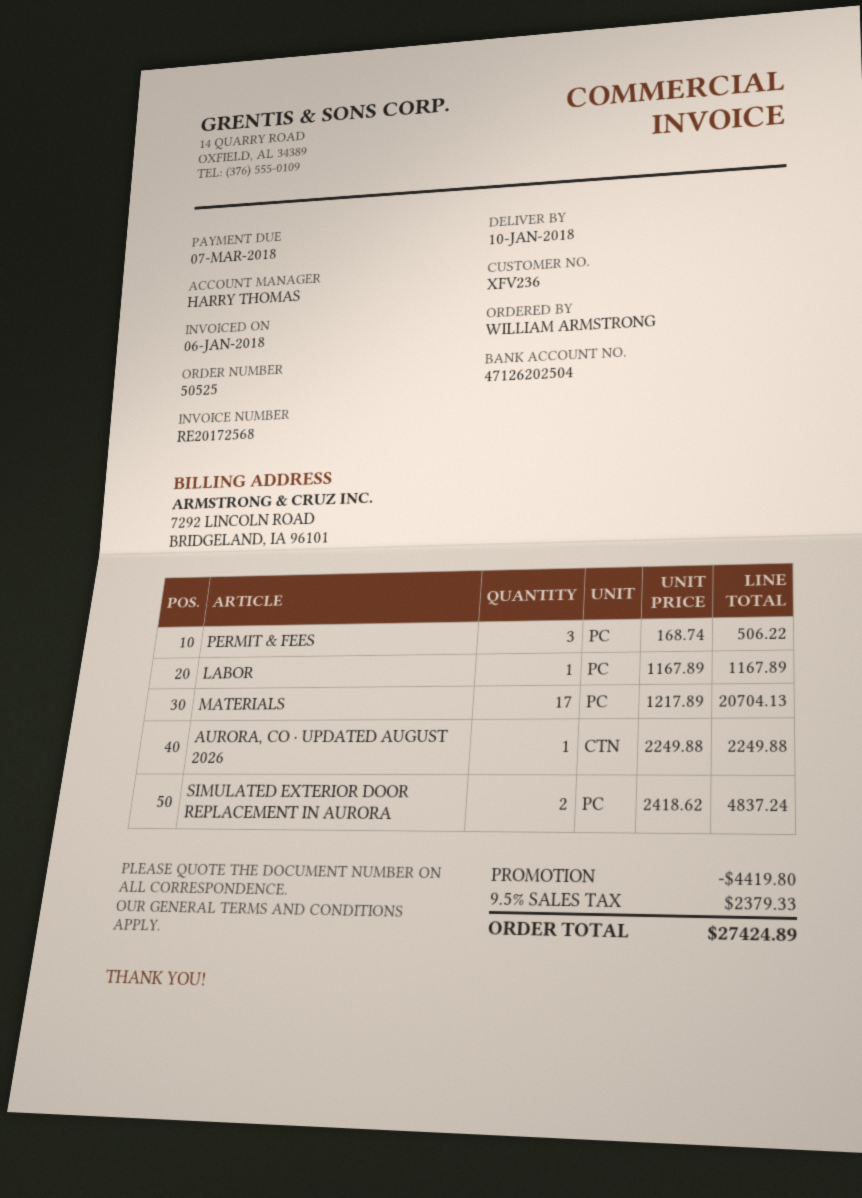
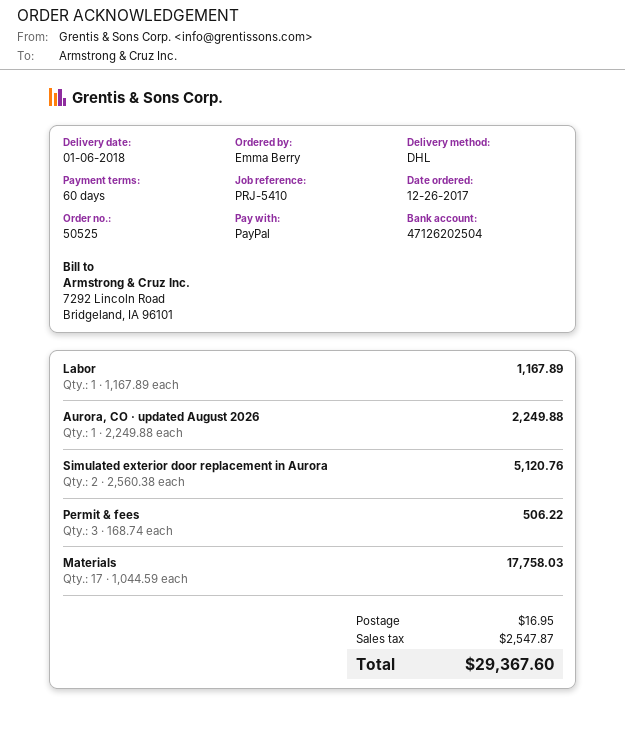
delivery date: 2018-01-10 -> 2018-01-06
ordered by: WILLIAM ARMSTRONG -> Emma Berry
MATERIALS: 17 x 1217.89 = 20704.13 -> 17 x 1044.59 = 17758.03
SIMULATED EXTERIOR DOOR REPLACEMENT IN AURORA: 2 x 2418.62 = 4837.24 -> 2 x 2560.38 = 5120.76
discount: 4419.80 -> none
shipping: none -> 16.95
tax: 2379.33 -> 2547.87
total: 27424.89 -> 29367.60

